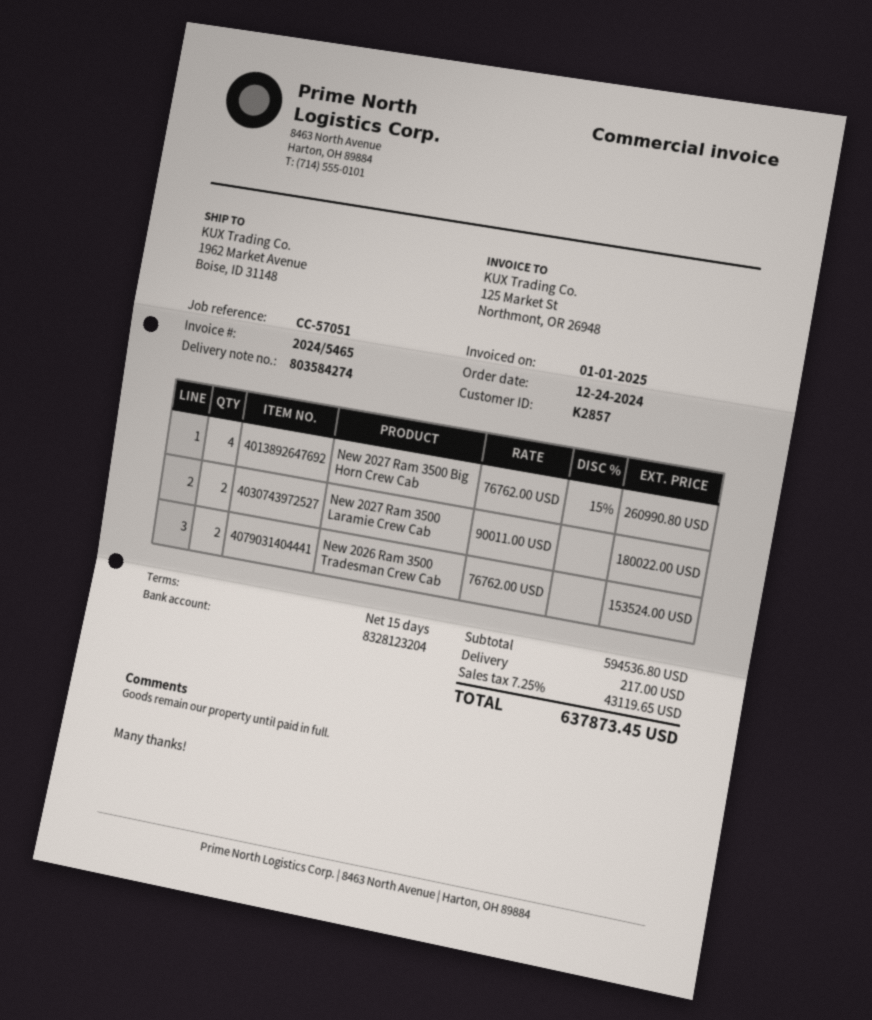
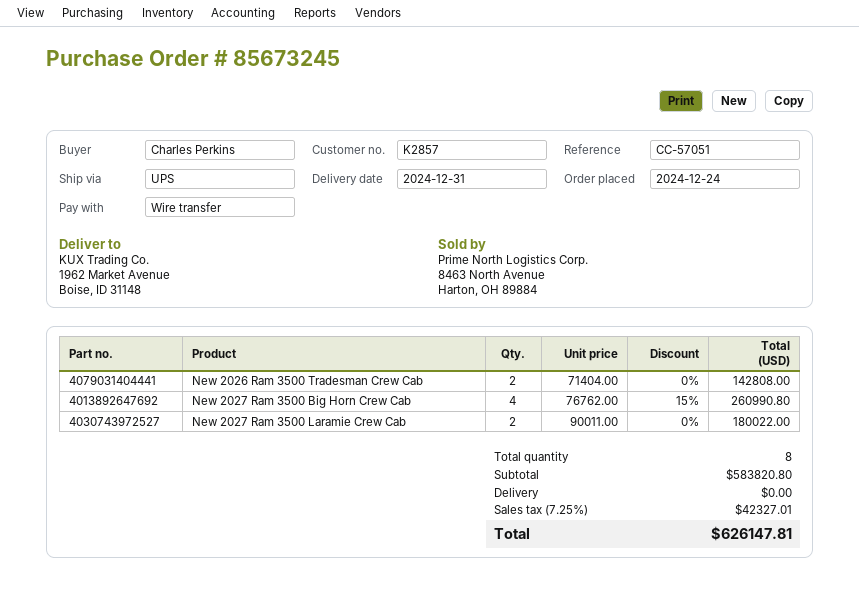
New 2026 Ram 3500 Tradesman Crew Cab: 2 x 76762.00 = 153524.00 -> 2 x 71404.00 = 142808.00
subtotal: 594536.80 -> 583820.80
shipping: 217.00 -> 0.00
tax: 7.25% = 43119.65 -> 7.25% = 42327.01
total: 637873.45 -> 626147.81

